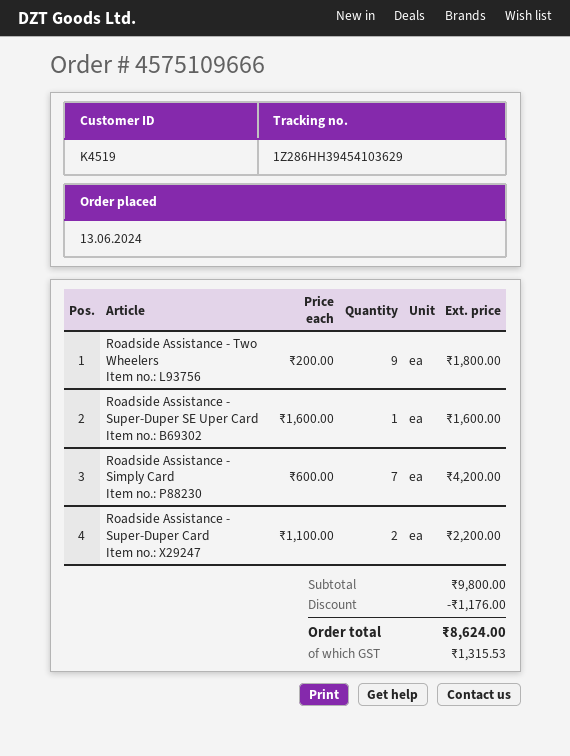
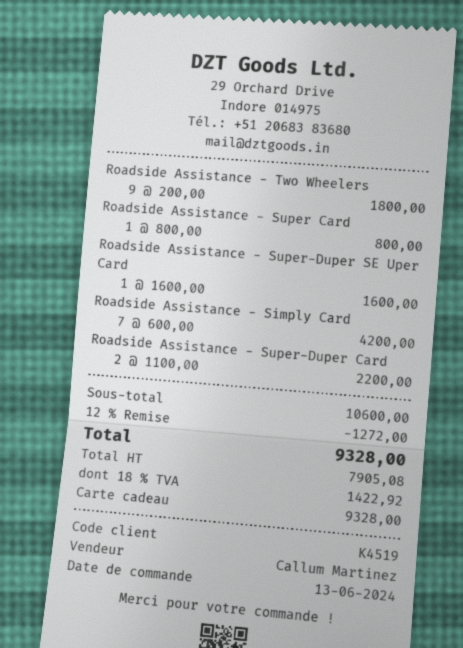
Roadside Assistance - Super Card: none -> 1 x 800.00 = 800.00
subtotal: 9800.00 -> 10600.00
discount: 1176.00 -> 1272.00
tax: 1315.53 -> 1422.92
total: 8624.00 -> 9328.00

